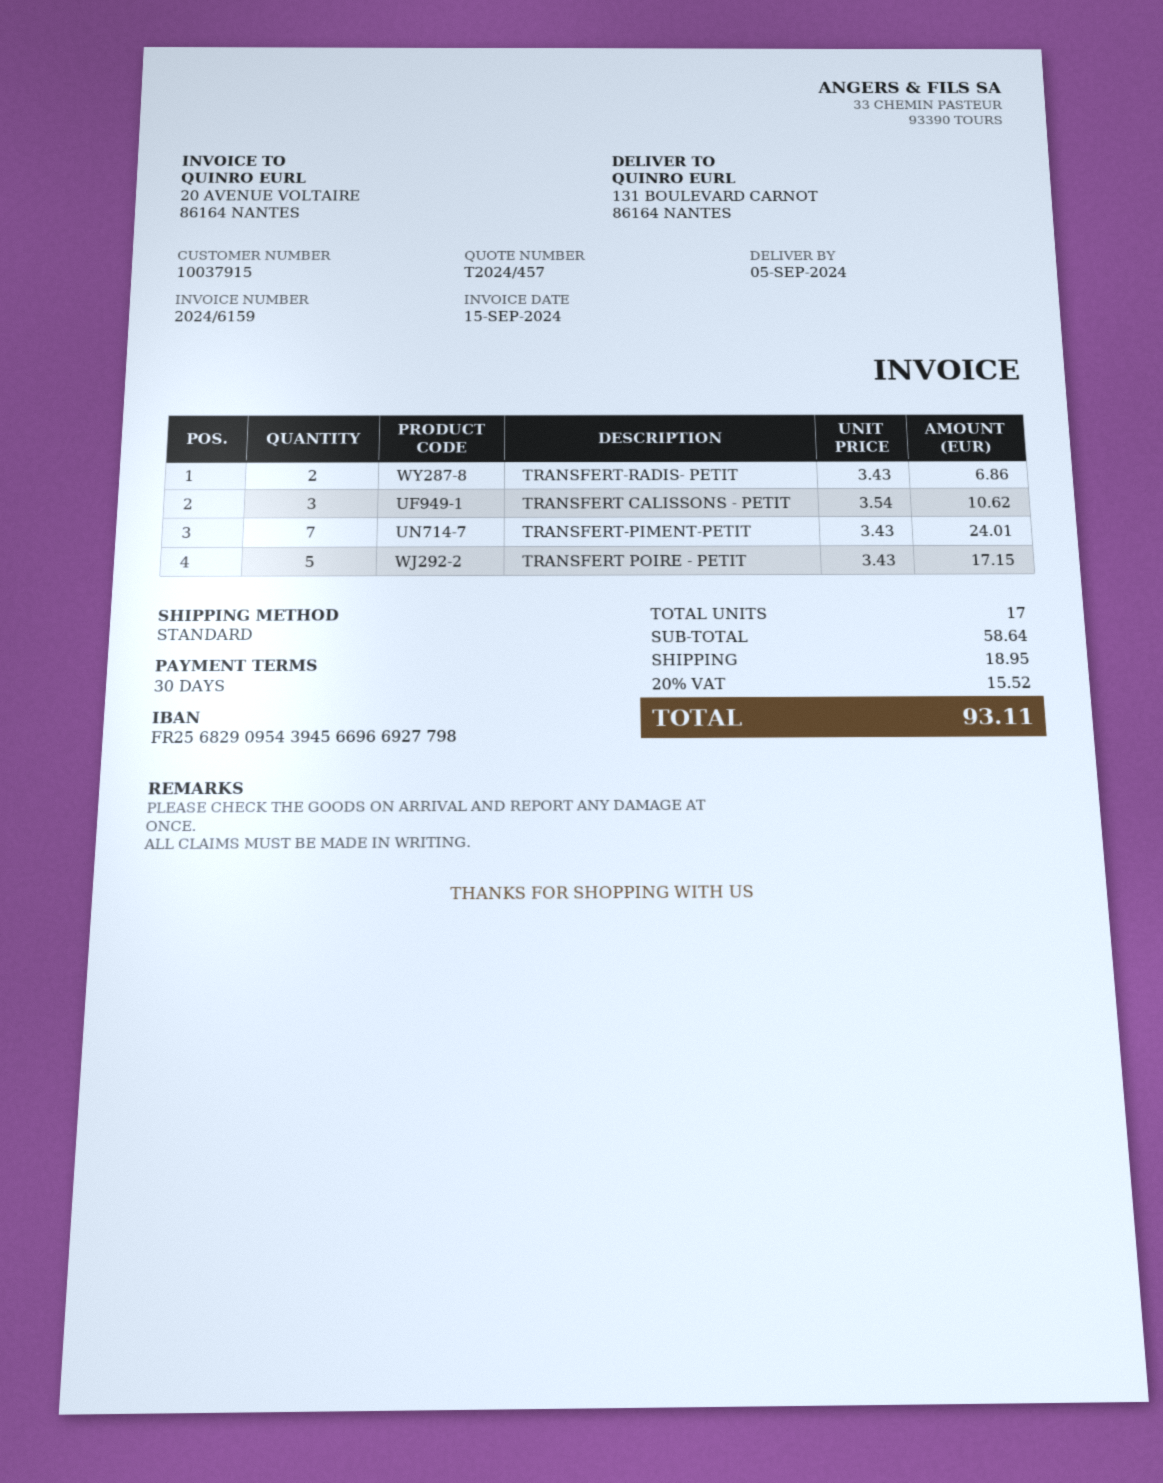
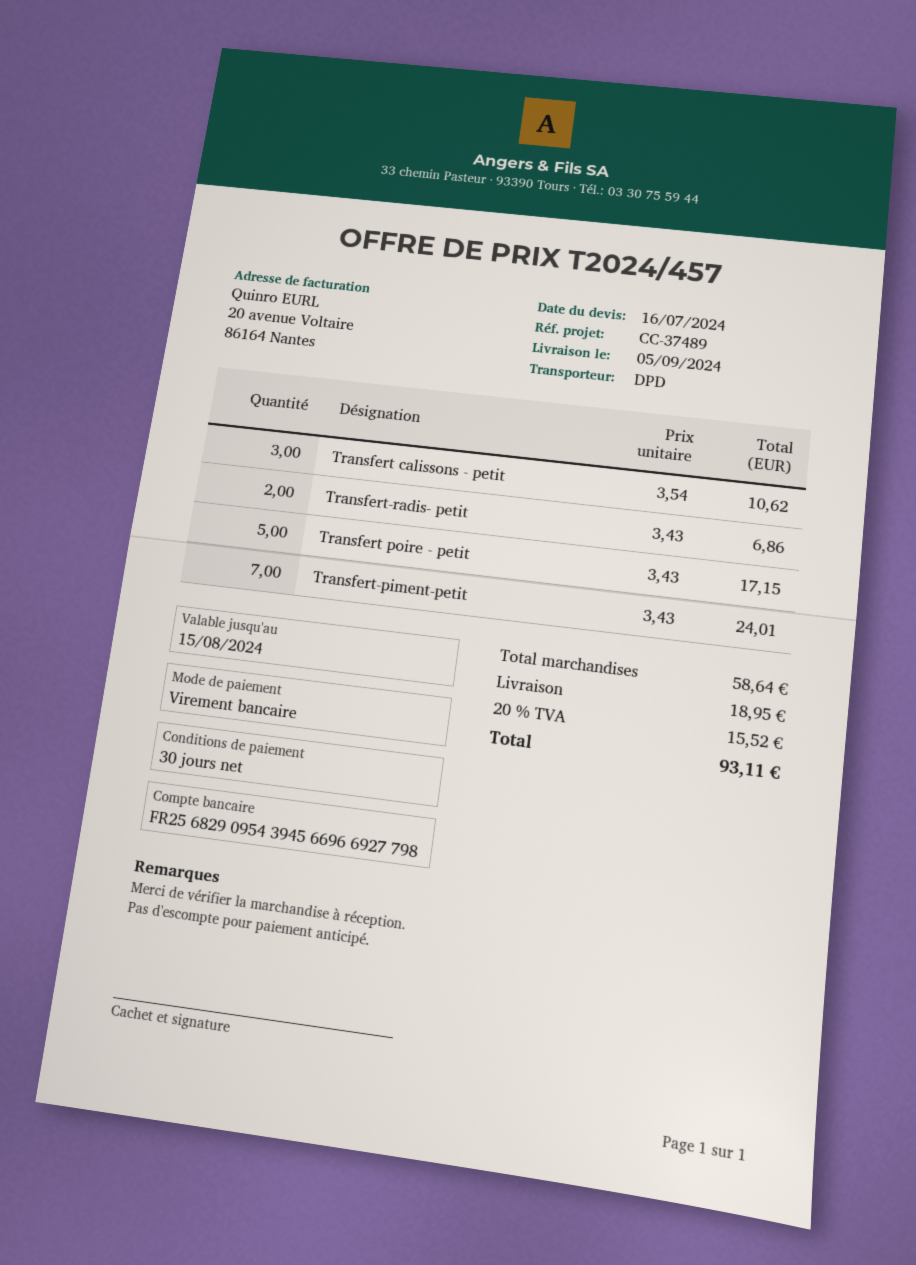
shipping method: standard -> DPD

